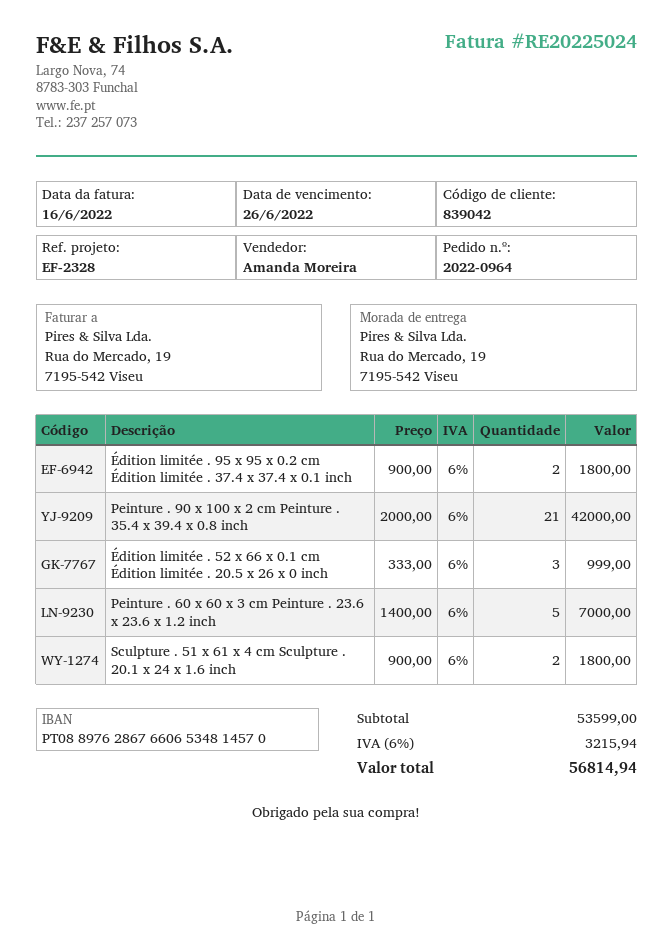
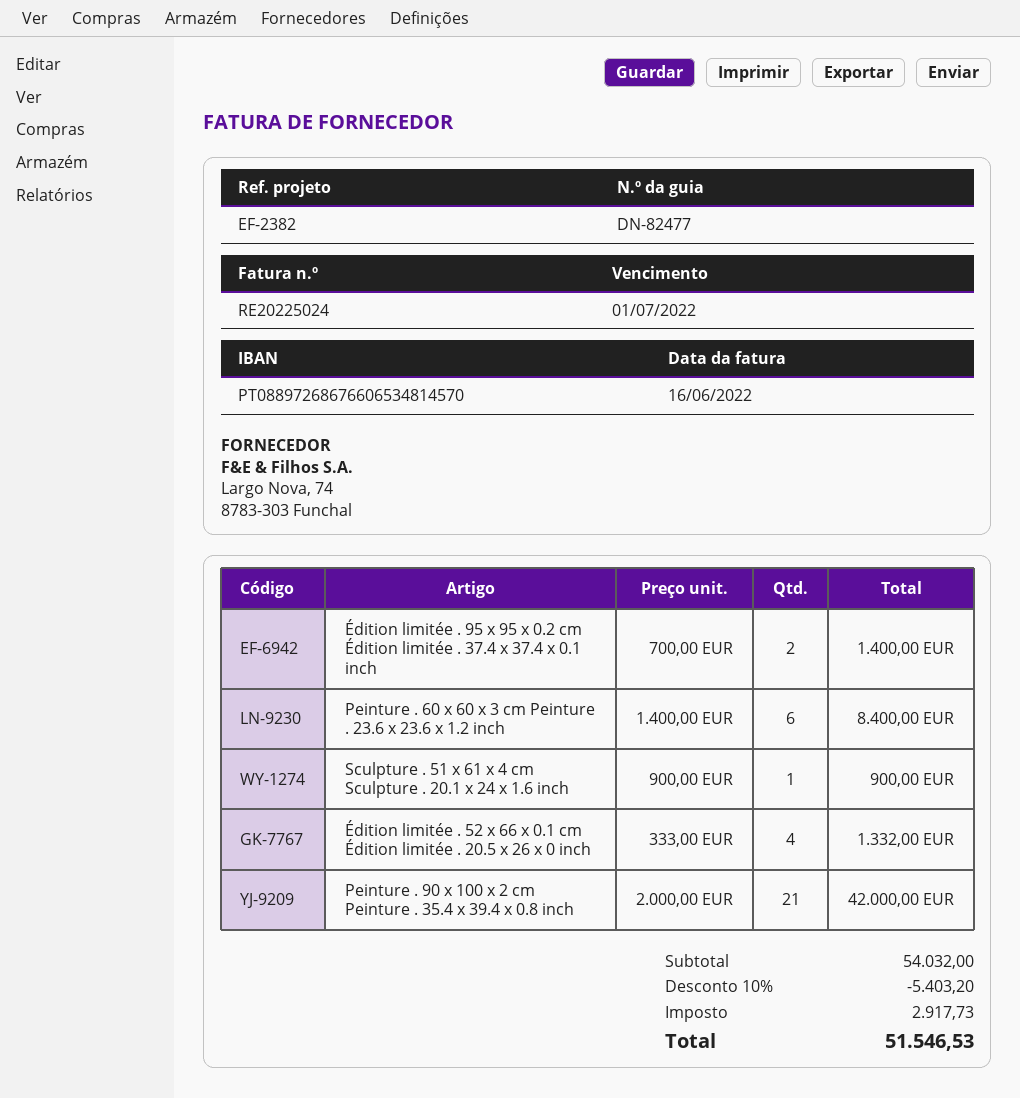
due date: 2022-06-26 -> 2022-07-01
reference: EF-2328 -> EF-2382
bank account: PT08897628676606534814570 -> PT08897268676606534814570
Édition limitée . 95 x 95 x 0.2 cm Édition limitée . 37.4 x 37.4 x 0.1 inch: 2 x 900.00 = 1800.00 -> 2 x 700.00 = 1400.00
Édition limitée . 52 x 66 x 0.1 cm Édition limitée . 20.5 x 26 x 0 inch: 3 x 333.00 = 999.00 -> 4 x 333.00 = 1332.00
Peinture . 60 x 60 x 3 cm Peinture . 23.6 x 23.6 x 1.2 inch: 5 x 1400.00 = 7000.00 -> 6 x 1400.00 = 8400.00
Sculpture . 51 x 61 x 4 cm Sculpture . 20.1 x 24 x 1.6 inch: 2 x 900.00 = 1800.00 -> 1 x 900.00 = 900.00
subtotal: 53599.00 -> 54032.00
discount: none -> 10% = 5403.20
tax: 3215.94 -> 2917.73
total: 56814.94 -> 51546.53

